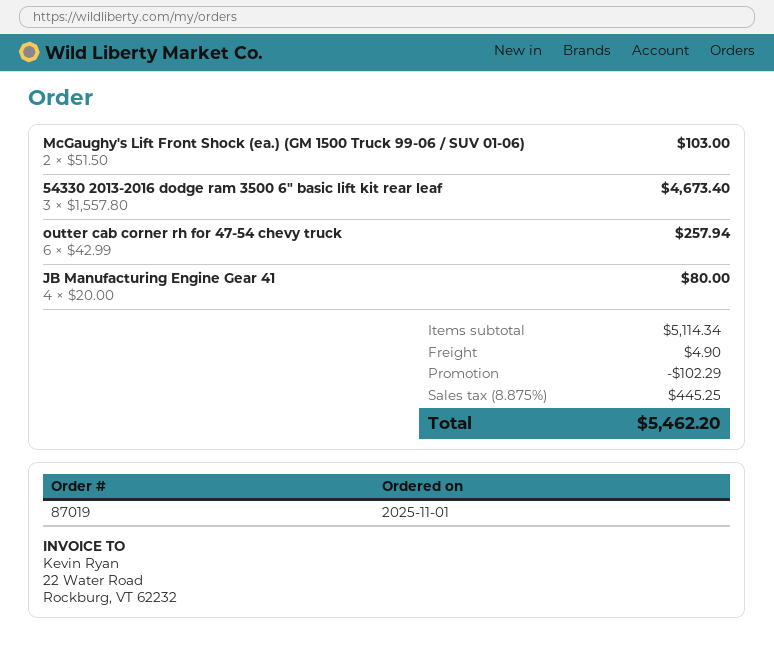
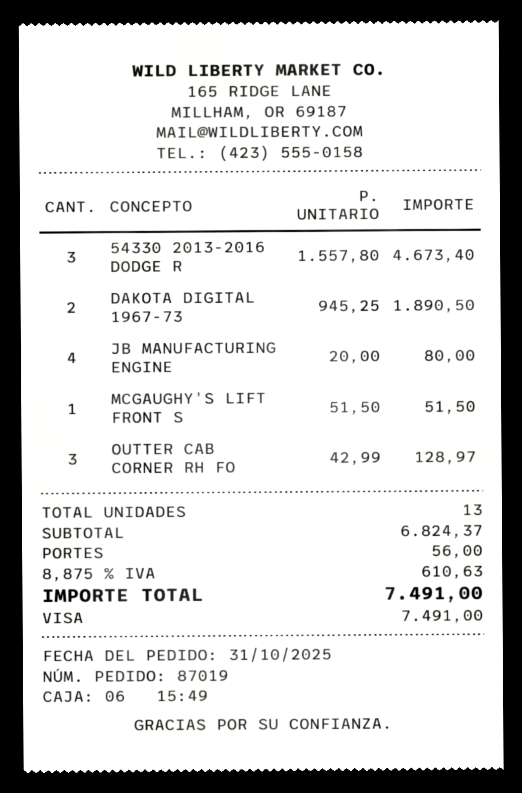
order date: 2025-11-01 -> 2025-10-31
McGaughy's Lift Front Shock (ea.) (GM 1500 Truck 99-06 / SUV 01-06): 2 x 51.50 = 103.00 -> 1 x 51.50 = 51.50
outter cab corner rh for 47-54 chevy truck: 6 x 42.99 = 257.94 -> 3 x 42.99 = 128.97
DAKOTA DIGITAL 1967-73: none -> 2 x 945.25 = 1890.50
subtotal: 5114.34 -> 6824.37
discount: 102.29 -> none
shipping: 4.90 -> 56.00
tax: 8.875% = 445.25 -> 8.875% = 610.63
total: 5462.20 -> 7491.00

